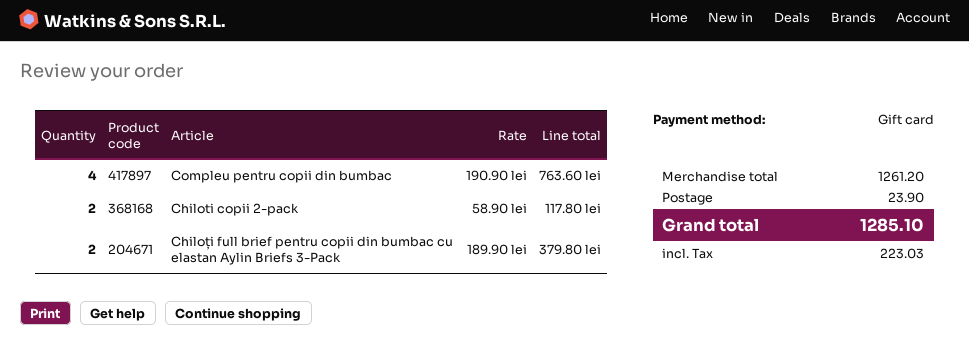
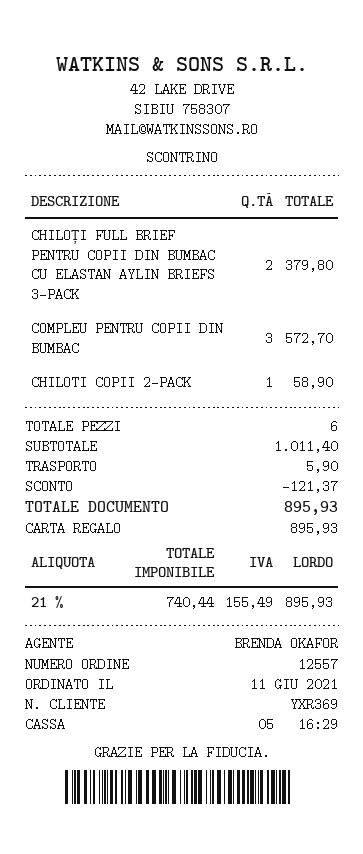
Compleu pentru copii din bumbac: 4 for 763.60 -> 3 for 572.70
Chiloti copii 2-pack: 2 for 117.80 -> 1 for 58.90
subtotal: 1261.20 -> 1011.40
discount: none -> 121.37
shipping: 23.90 -> 5.90
tax: 223.03 -> 155.49
total: 1285.10 -> 895.93

